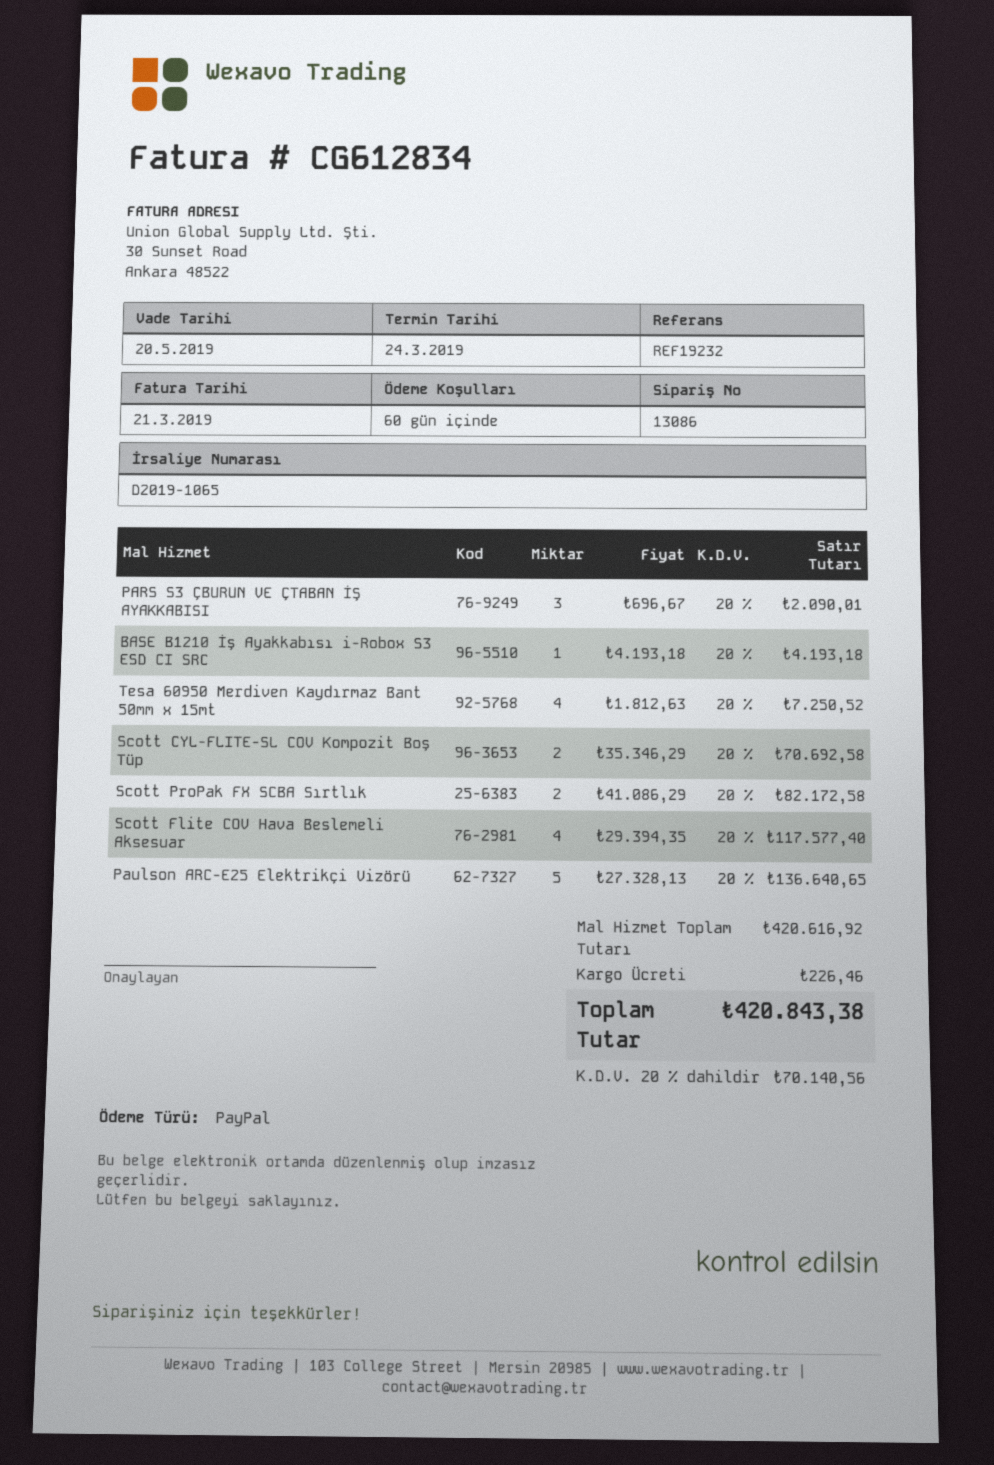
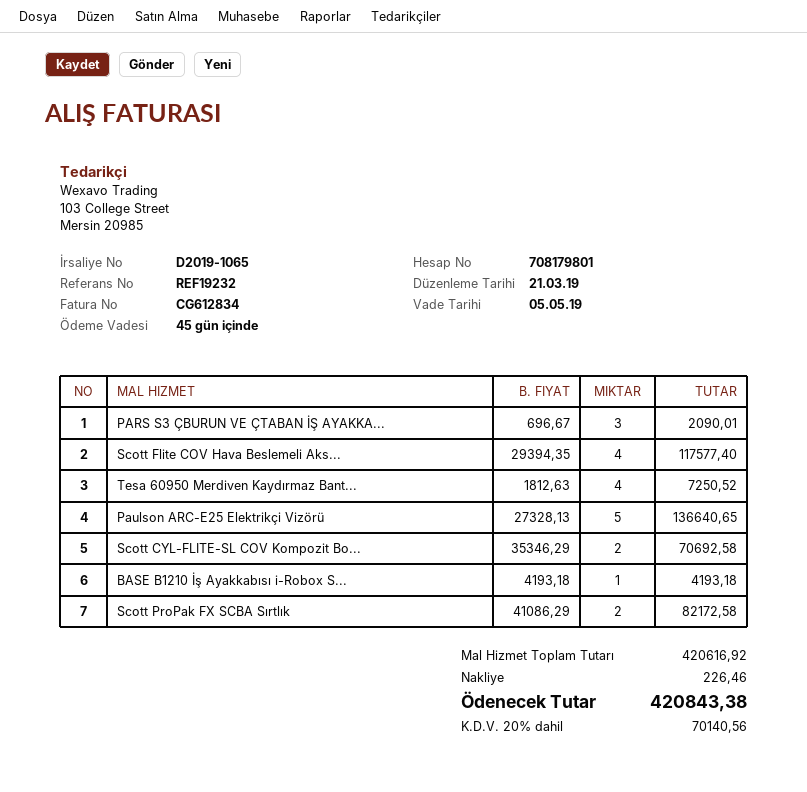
payment terms: 60 days -> 45 days
due date: 2019-05-20 -> 2019-05-05

